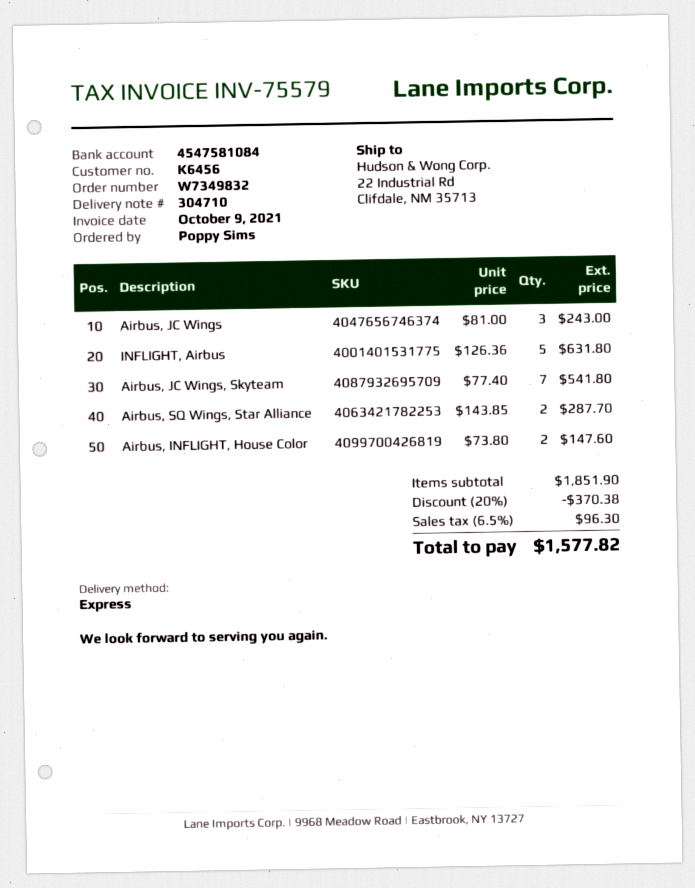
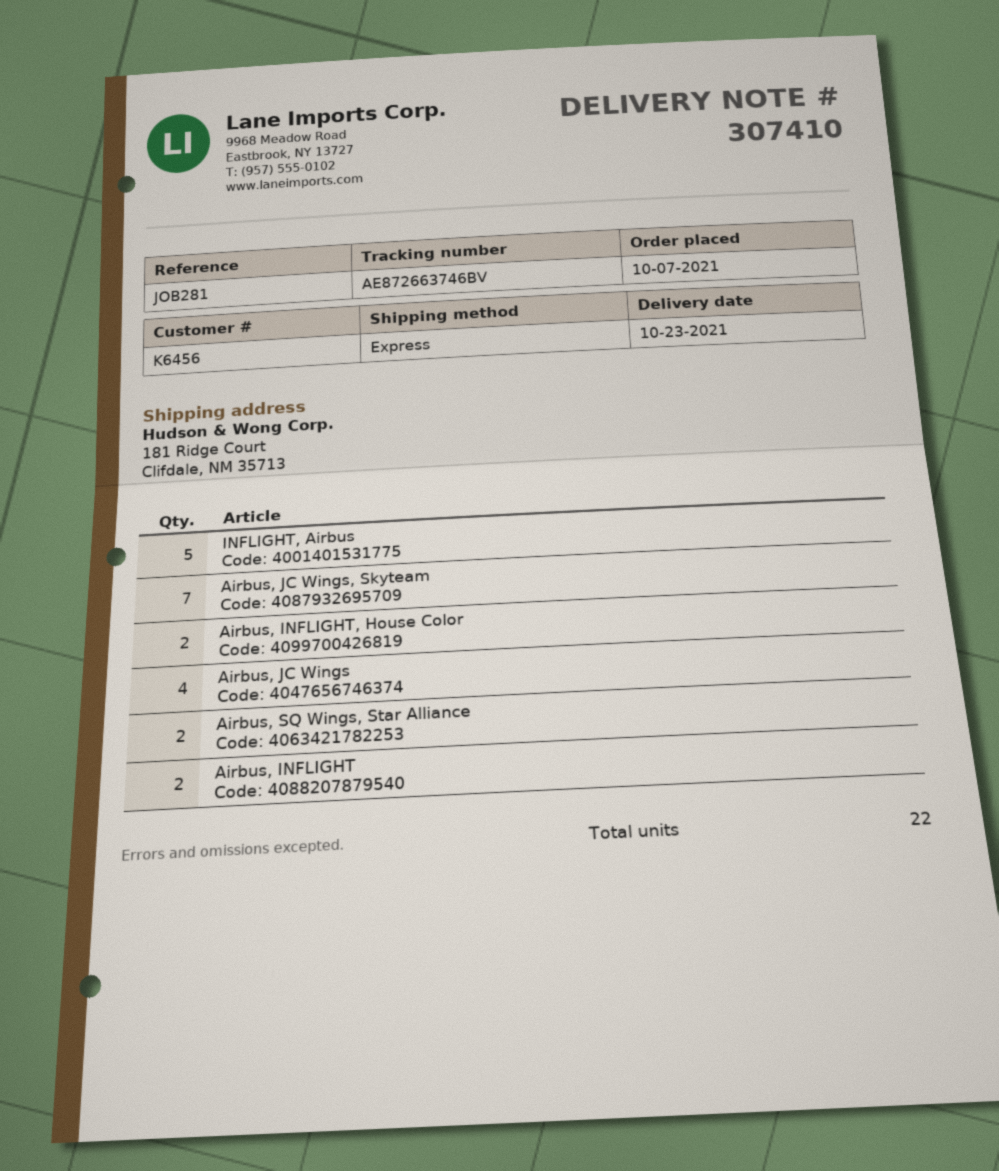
delivery note number: 304710 -> 307410
ship to: 22 Industrial Rd, Clifdale, NM 35713 -> 181 Ridge Court, Clifdale, NM 35713
Airbus, JC Wings: 3 -> 4
Airbus, INFLIGHT: none -> 2

